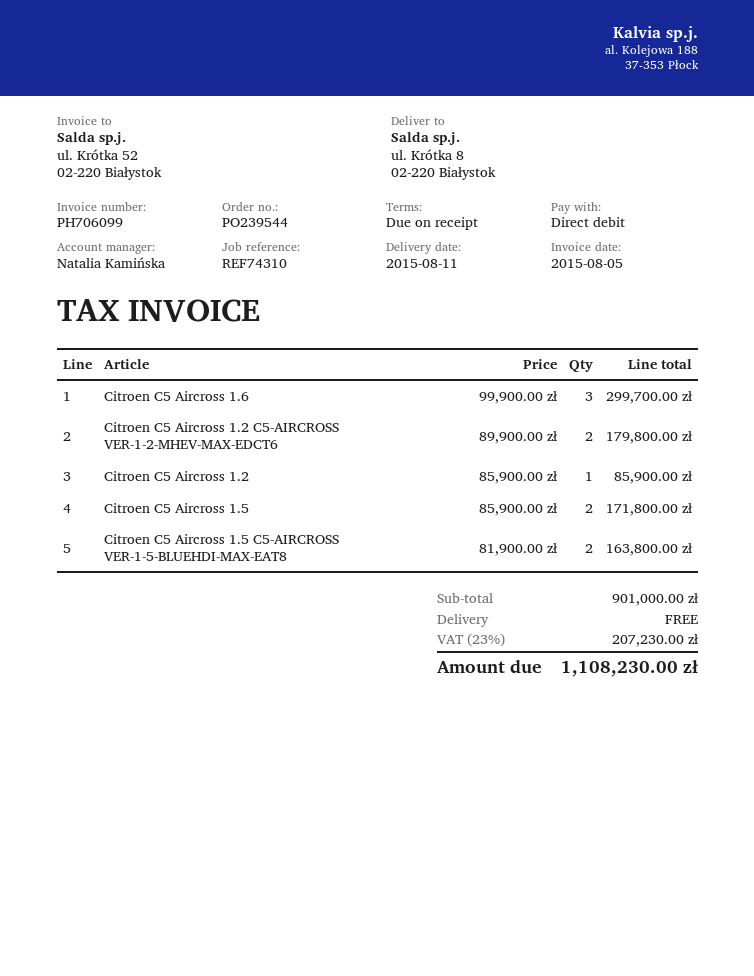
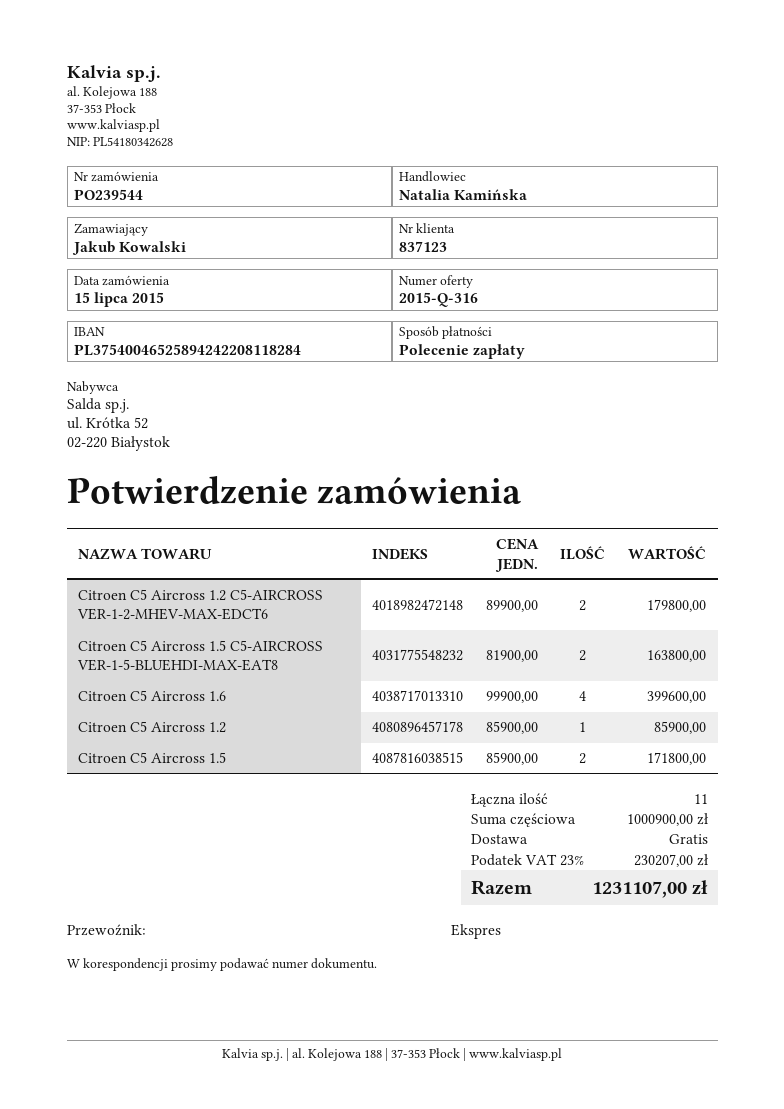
Citroen C5 Aircross 1.6: 3 x 99900.00 = 299700.00 -> 4 x 99900.00 = 399600.00
subtotal: 901000.00 -> 1000900.00
tax: 23% = 207230.00 -> 23% = 230207.00
total: 1108230.00 -> 1231107.00

